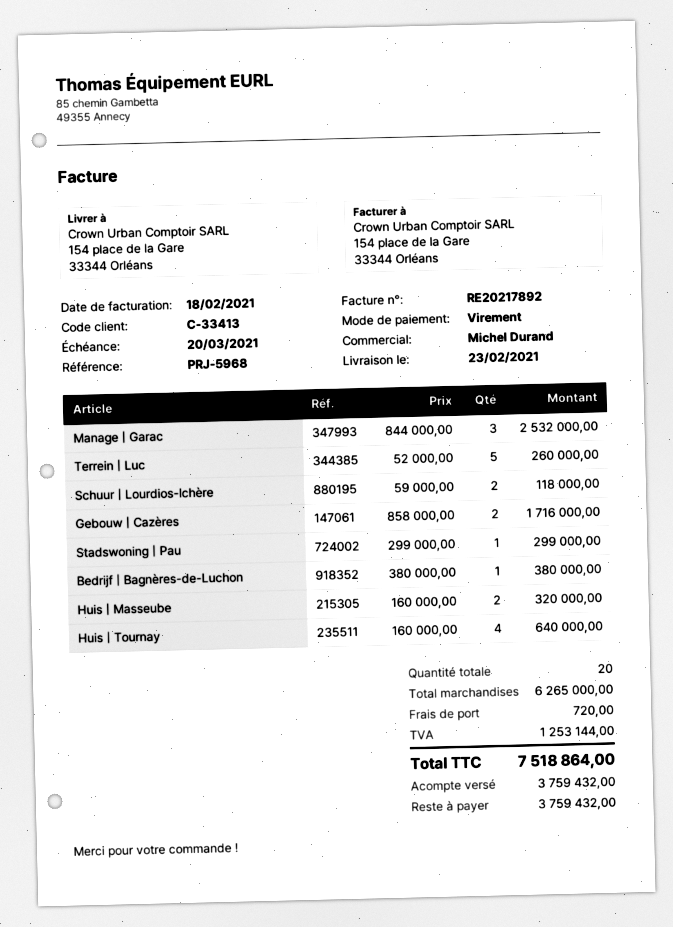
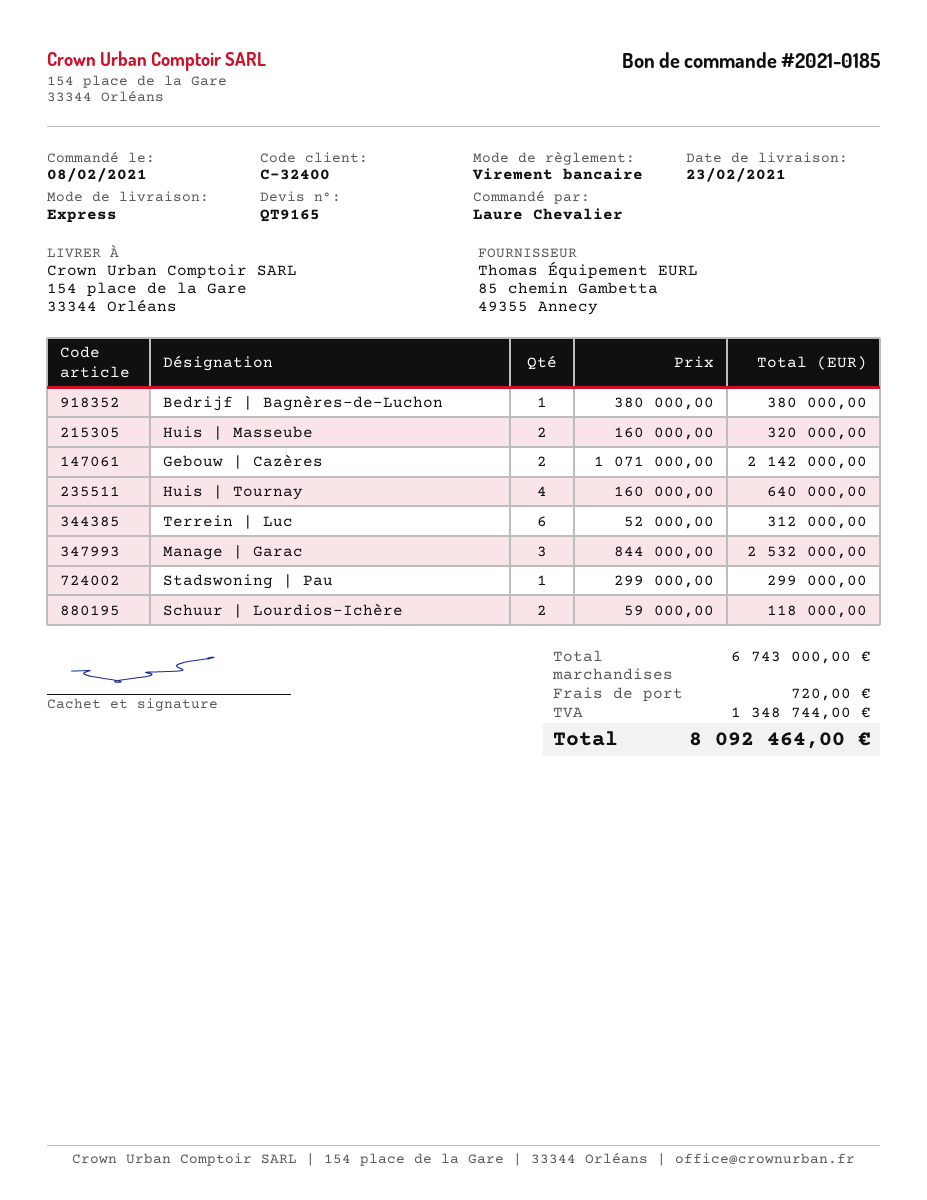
customer number: C-33413 -> C-32400
Terrein | Luc: 5 x 52000.00 = 260000.00 -> 6 x 52000.00 = 312000.00
Gebouw | Cazères: 2 x 858000.00 = 1716000.00 -> 2 x 1071000.00 = 2142000.00
subtotal: 6265000.00 -> 6743000.00
tax: 1253144.00 -> 1348744.00
total: 7518864.00 -> 8092464.00

